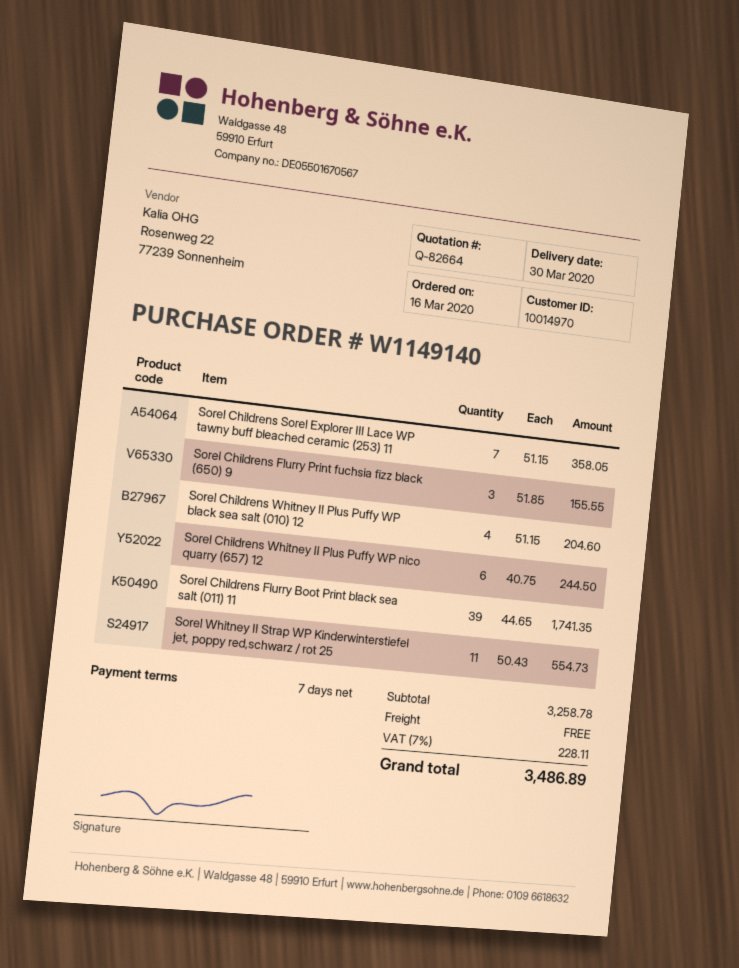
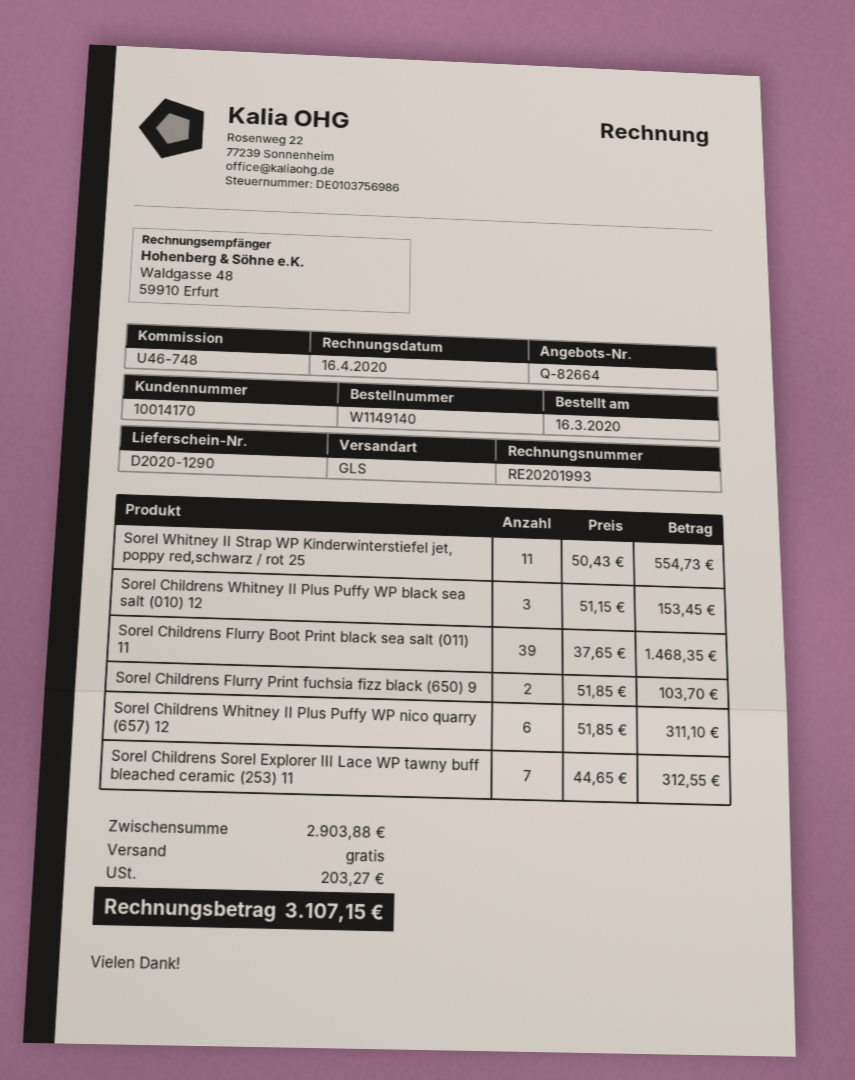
customer number: 10014970 -> 10014170
Sorel Childrens Sorel Explorer III Lace WP tawny buff bleached ceramic (253) 11: 7 x 51.15 = 358.05 -> 7 x 44.65 = 312.55
Sorel Childrens Flurry Print fuchsia fizz black (650) 9: 3 x 51.85 = 155.55 -> 2 x 51.85 = 103.70
Sorel Childrens Whitney II Plus Puffy WP black sea salt (010) 12: 4 x 51.15 = 204.60 -> 3 x 51.15 = 153.45
Sorel Childrens Whitney II Plus Puffy WP nico quarry (657) 12: 6 x 40.75 = 244.50 -> 6 x 51.85 = 311.10
Sorel Childrens Flurry Boot Print black sea salt (011) 11: 39 x 44.65 = 1741.35 -> 39 x 37.65 = 1468.35
subtotal: 3258.78 -> 2903.88
tax: 228.11 -> 203.27
total: 3486.89 -> 3107.15

